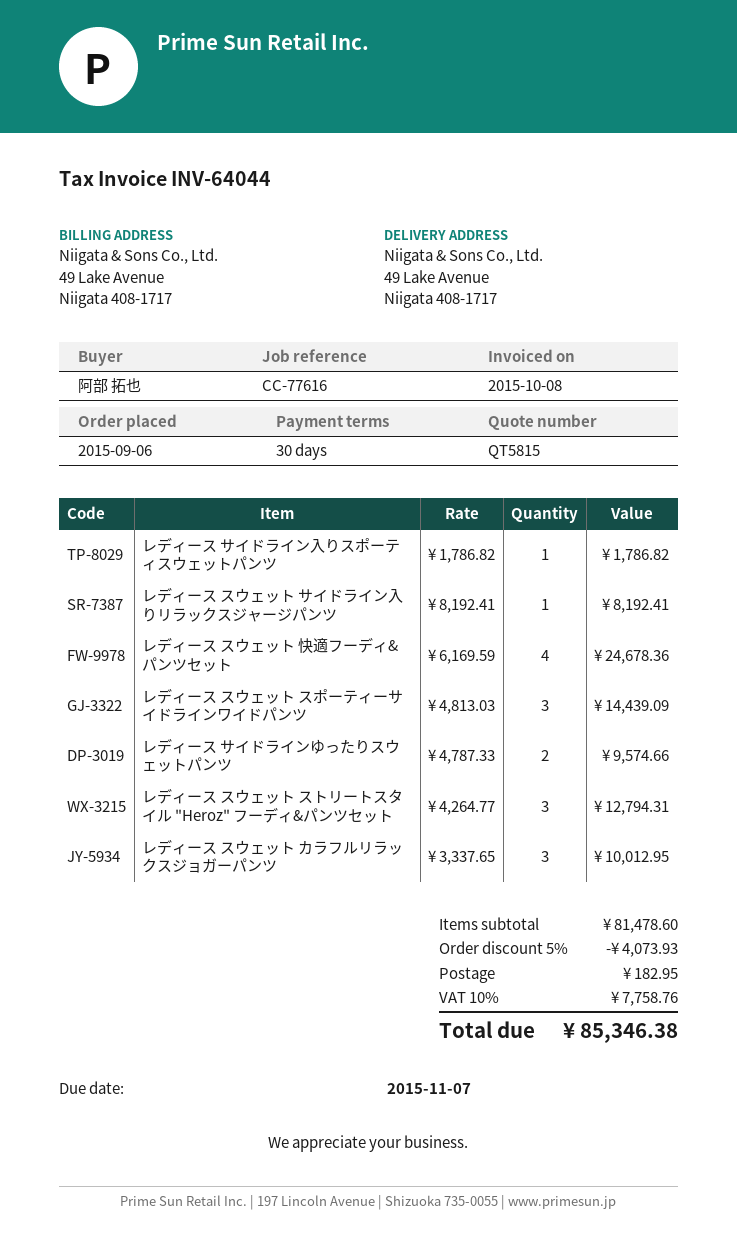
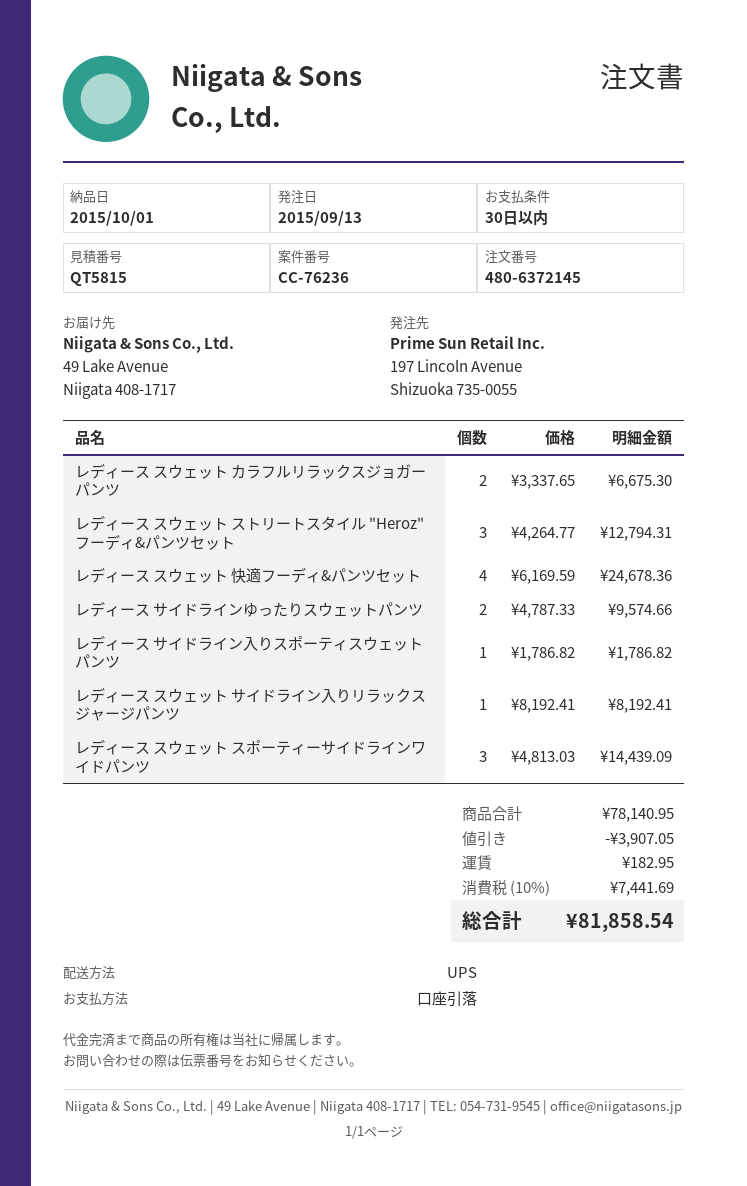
order date: 2015-09-06 -> 2015-09-13
reference: CC-77616 -> CC-76236
レディース スウェット カラフルリラックスジョガーパンツ: 3 x 3337.65 = 10012.95 -> 2 x 3337.65 = 6675.30
subtotal: 81478.60 -> 78140.95
discount: 4073.93 -> 3907.05
tax: 10% = 7758.76 -> 10% = 7441.69
total: 85346.38 -> 81858.54

